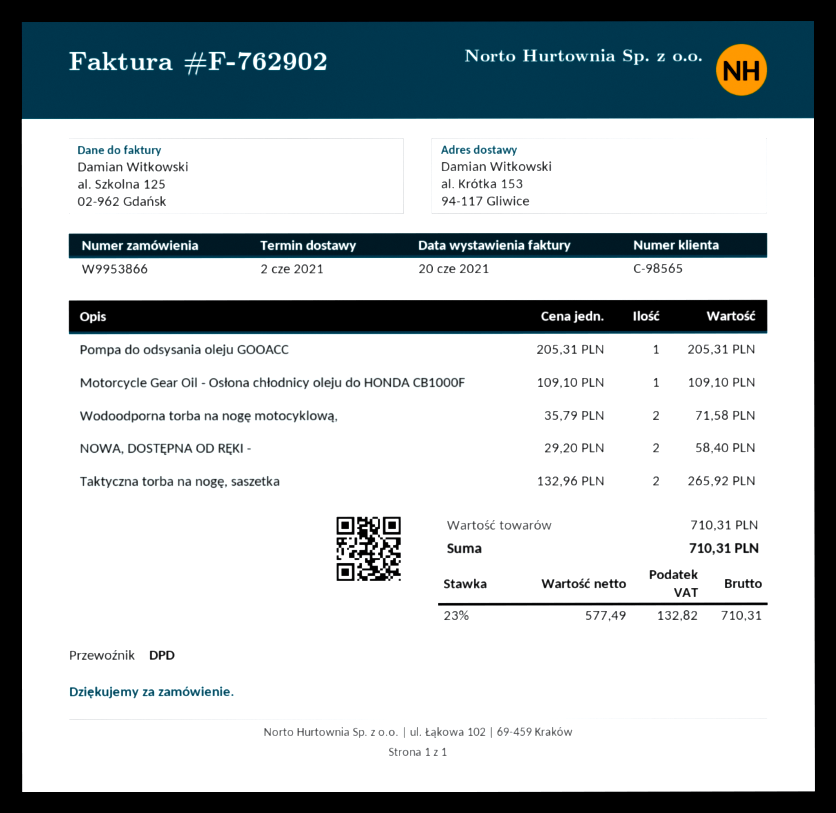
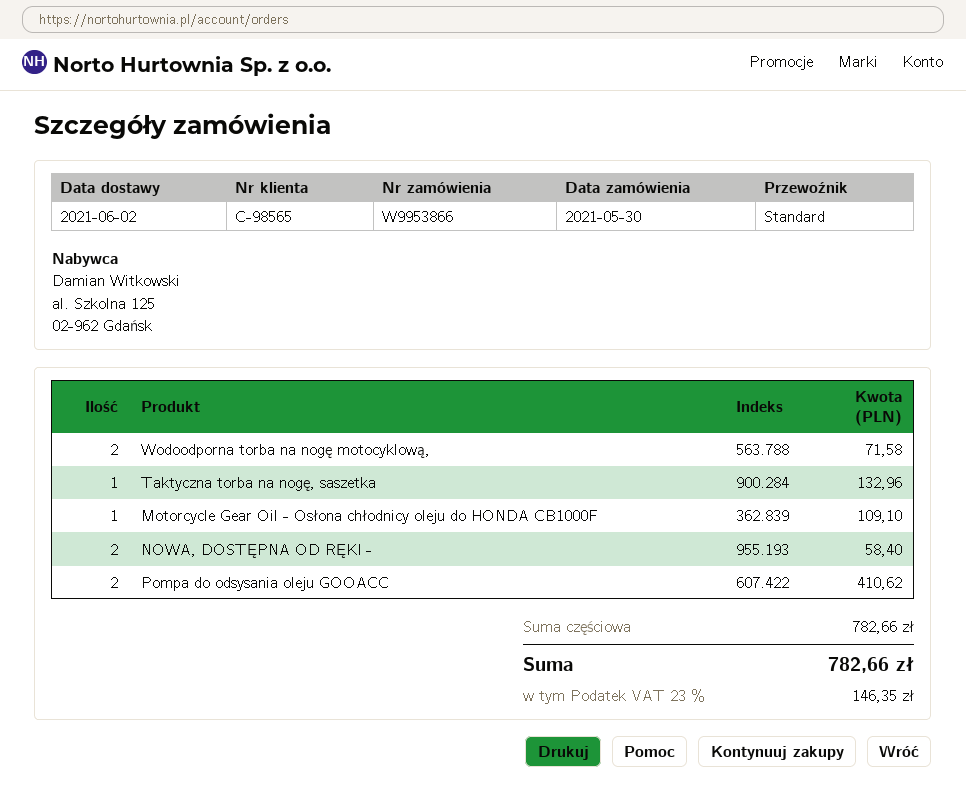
shipping method: DPD -> standard
Pompa do odsysania oleju GOOACC: 1 for 205.31 -> 2 for 410.62
Taktyczna torba na nogę, saszetka: 2 for 265.92 -> 1 for 132.96
subtotal: 710.31 -> 782.66
tax: 23% = 132.82 -> 23% = 146.35
total: 710.31 -> 782.66

